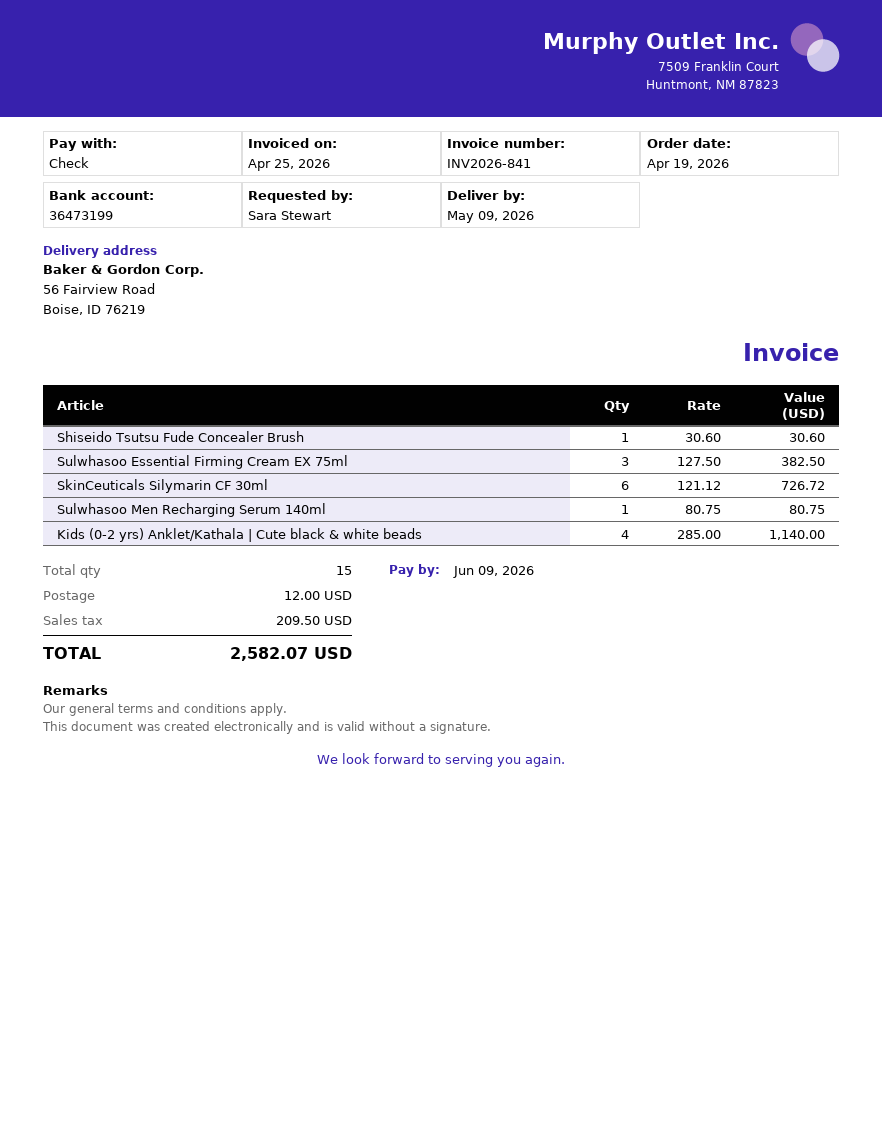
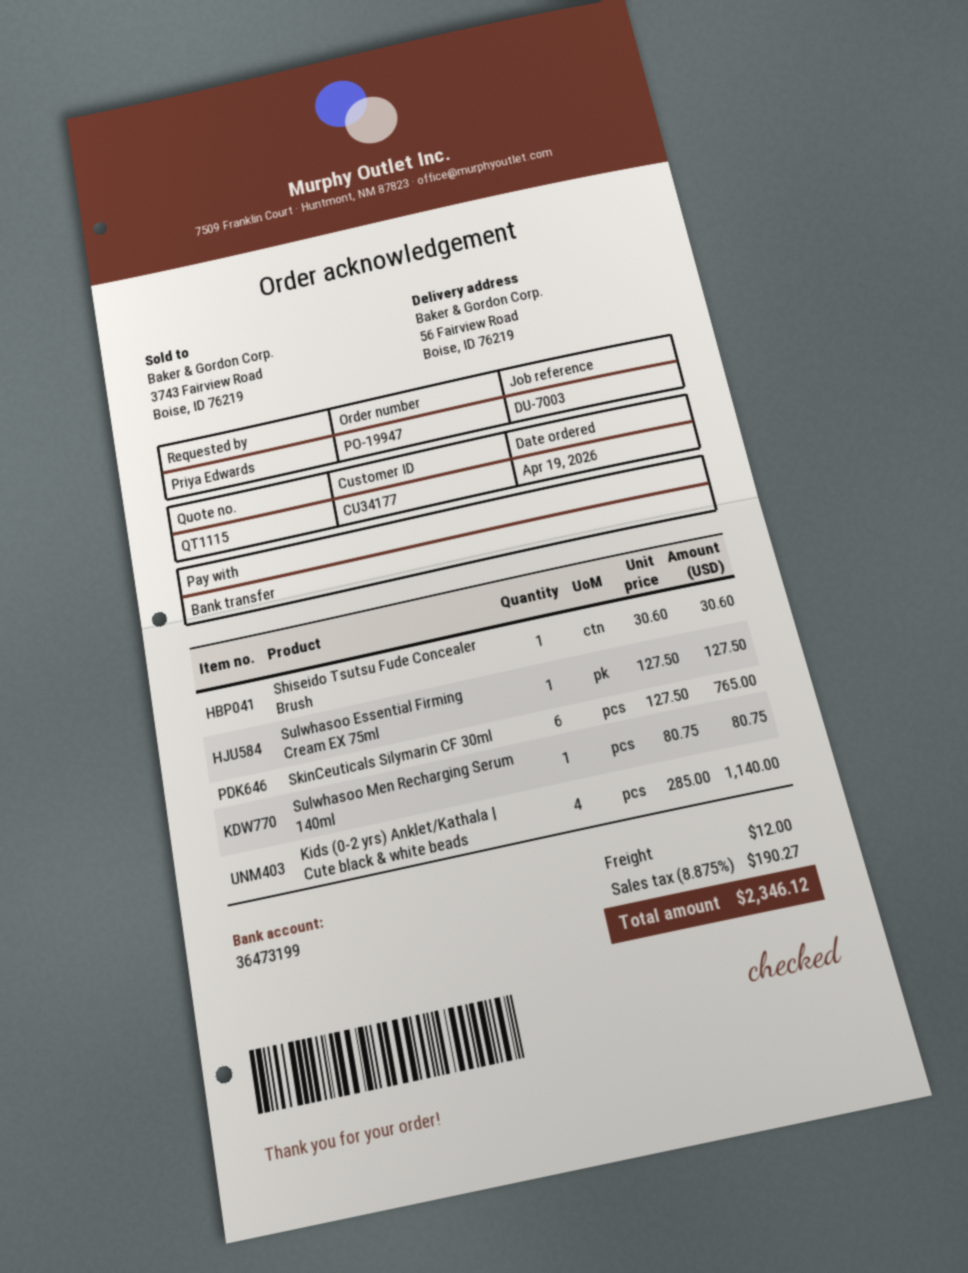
ordered by: Sara Stewart -> Priya Edwards
payment method: cheque -> bank transfer
Sulwhasoo Essential Firming Cream EX 75ml: 3 x 127.50 = 382.50 -> 1 x 127.50 = 127.50
SkinCeuticals Silymarin CF 30ml: 6 x 121.12 = 726.72 -> 6 x 127.50 = 765.00
tax: 209.50 -> 190.27
total: 2582.07 -> 2346.12

